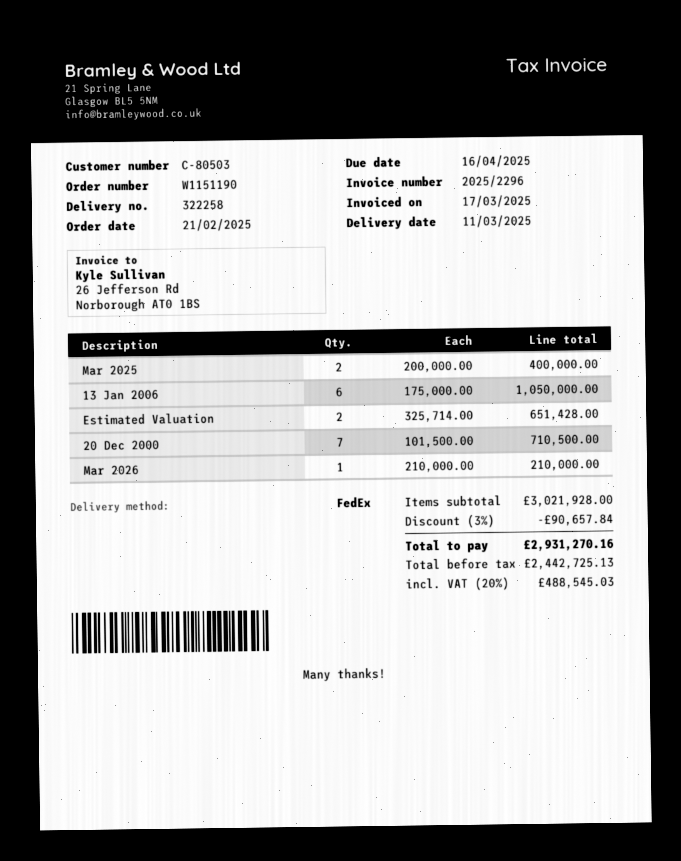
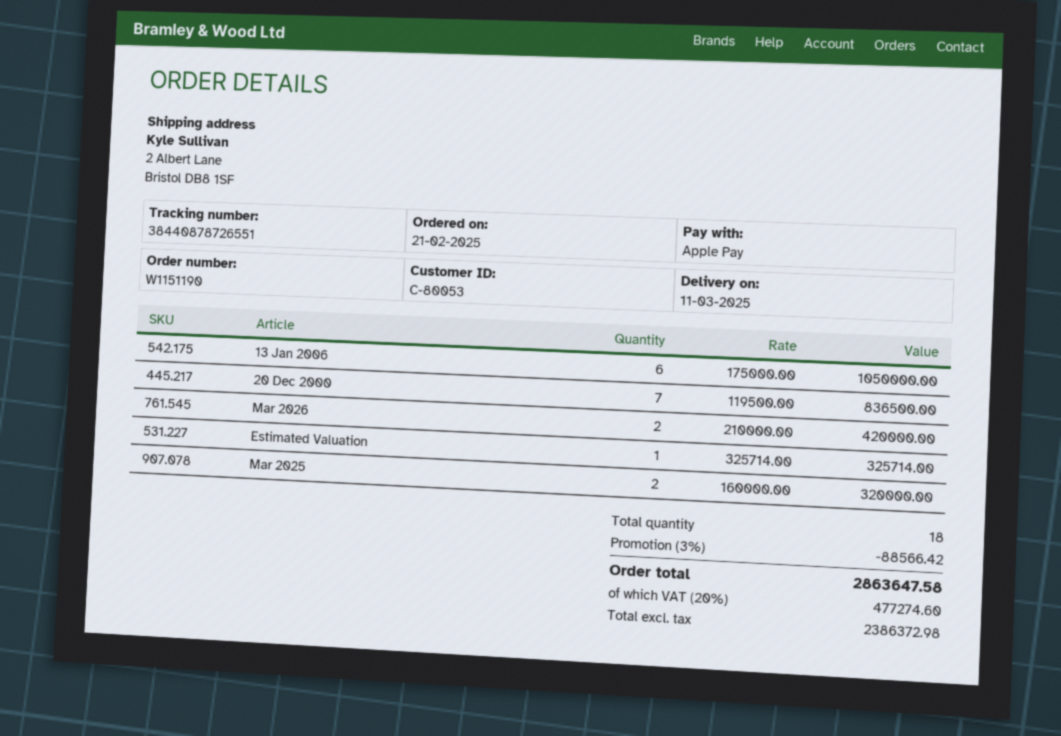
customer number: C-80503 -> C-80053
Mar 2025: 2 x 200000.00 = 400000.00 -> 2 x 160000.00 = 320000.00
Estimated Valuation: 2 x 325714.00 = 651428.00 -> 1 x 325714.00 = 325714.00
20 Dec 2000: 7 x 101500.00 = 710500.00 -> 7 x 119500.00 = 836500.00
Mar 2026: 1 x 210000.00 = 210000.00 -> 2 x 210000.00 = 420000.00
discount: 3% = 90657.84 -> 3% = 88566.42
net: 2442725.13 -> 2386372.98
tax: 20% = 488545.03 -> 20% = 477274.60
total: 2931270.16 -> 2863647.58

